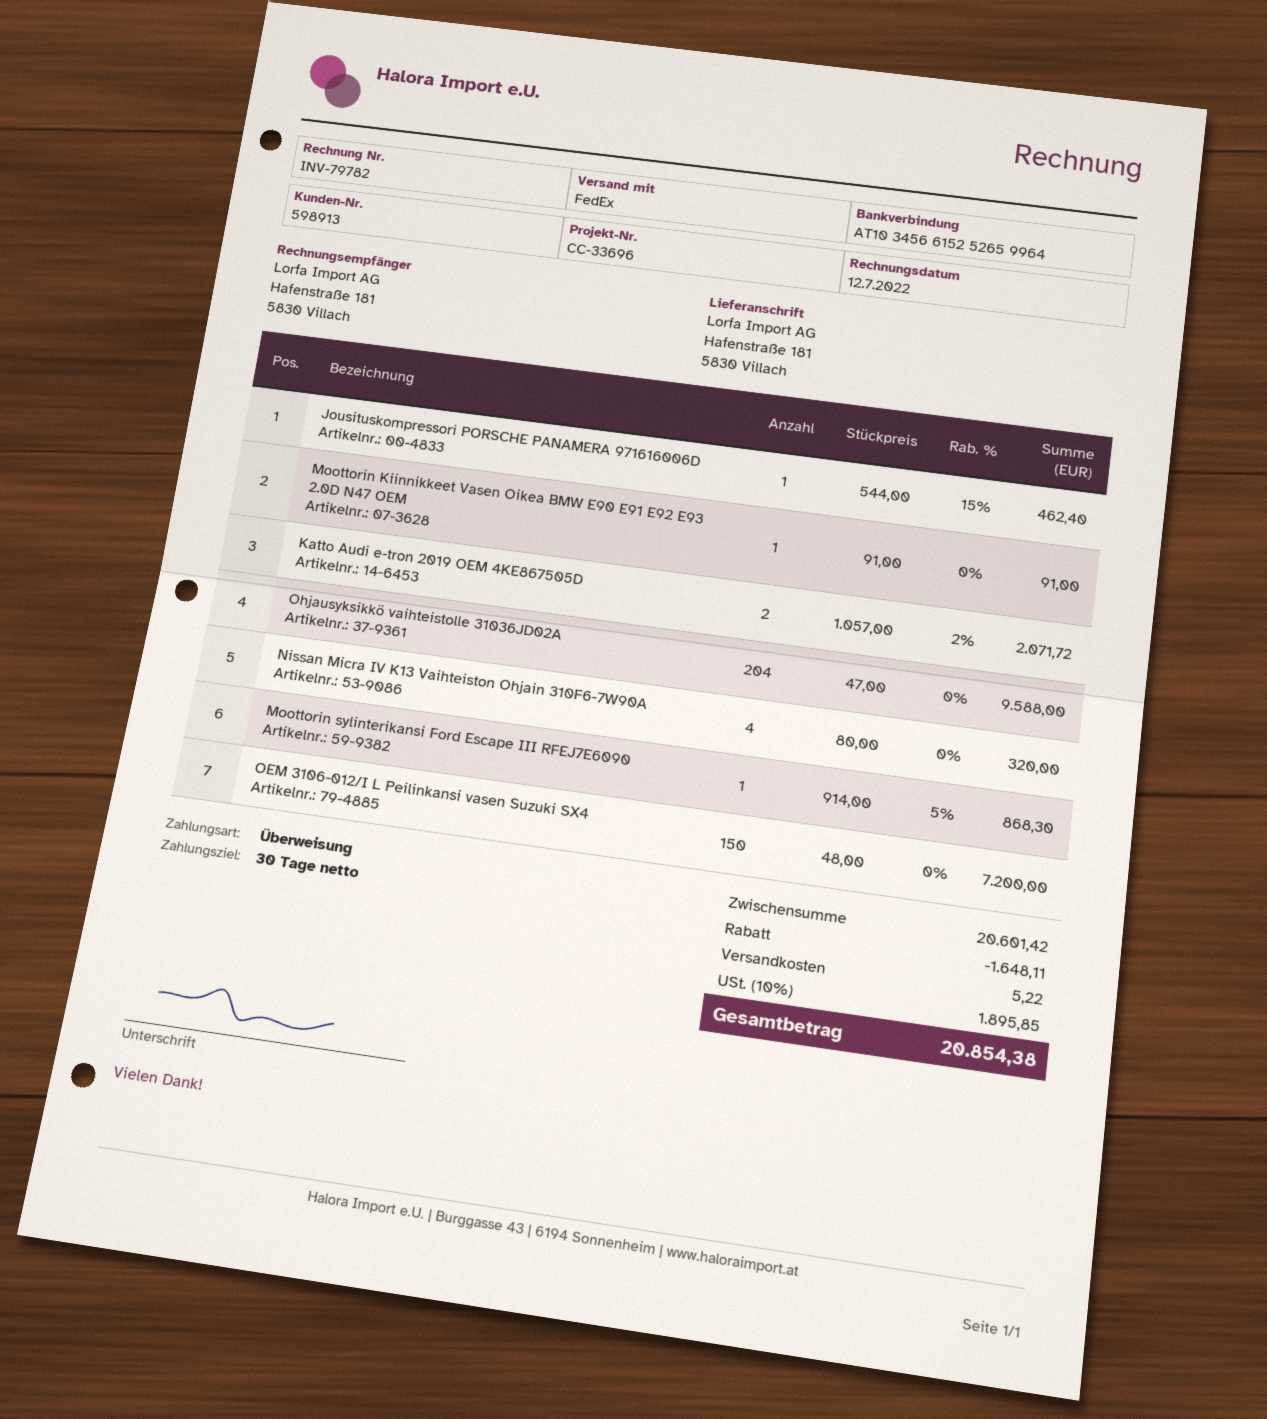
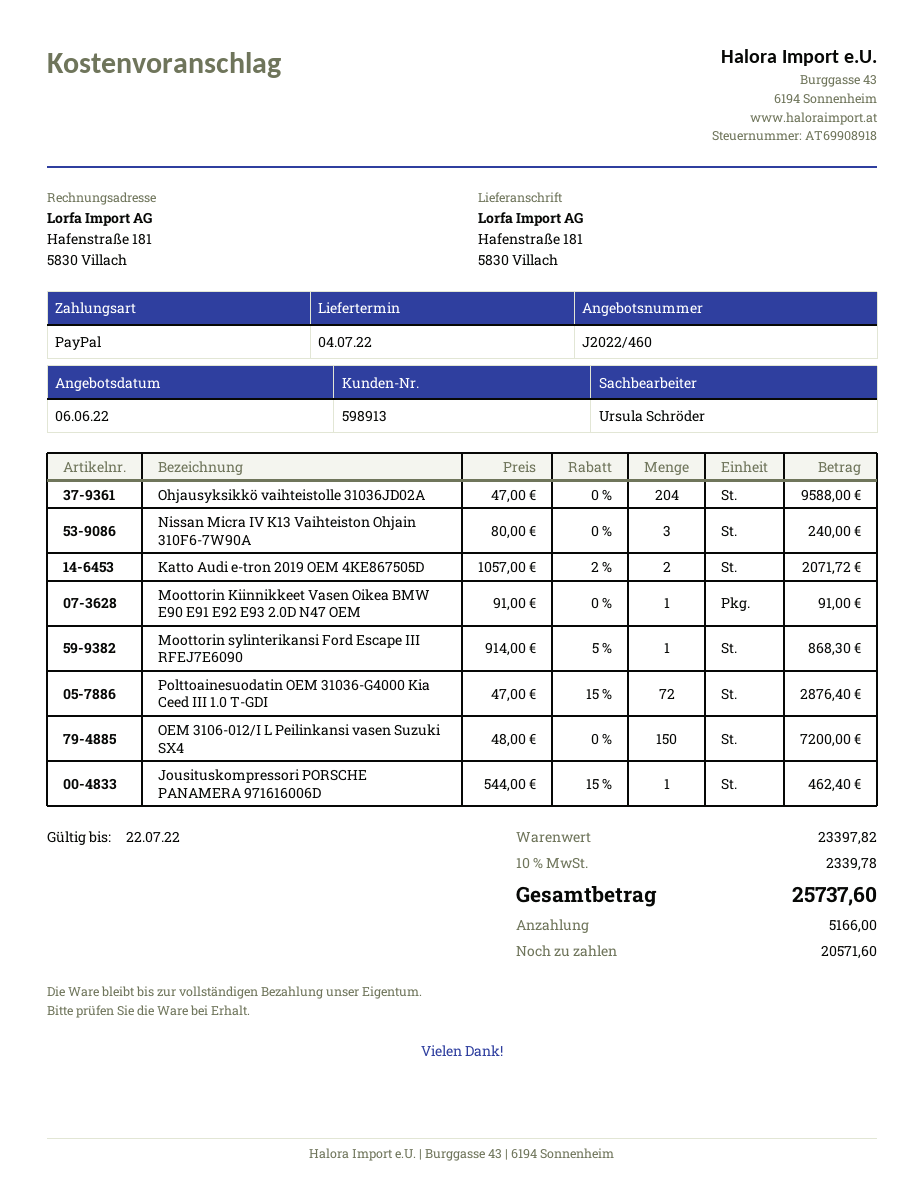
payment method: bank transfer -> PayPal
Nissan Micra IV K13 Vaihteiston Ohjain 310F6-7W90A: 4 x 80.00 = 320.00 -> 3 x 80.00 = 240.00
Polttoainesuodatin OEM 31036-G4000 Kia Ceed III 1.0 T-GDI: none -> 72 x 47.00 - 15% = 2876.40
subtotal: 20601.42 -> 23397.82
discount: 1648.11 -> none
shipping: 5.22 -> none
tax: 10% = 1895.85 -> 10% = 2339.78
total: 20854.38 -> 25737.60

